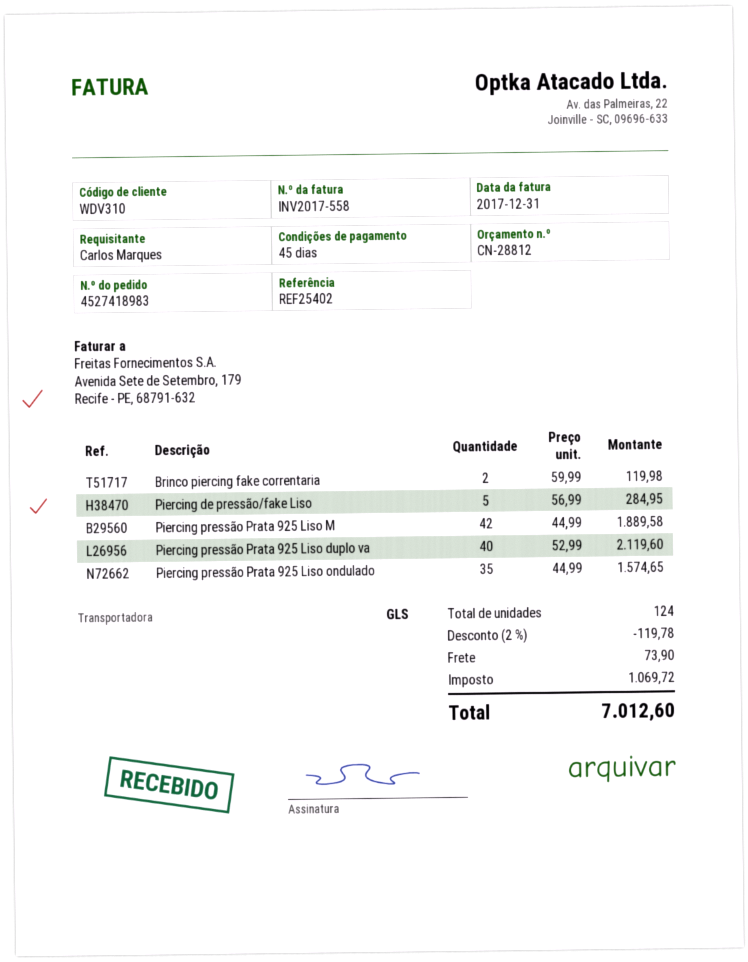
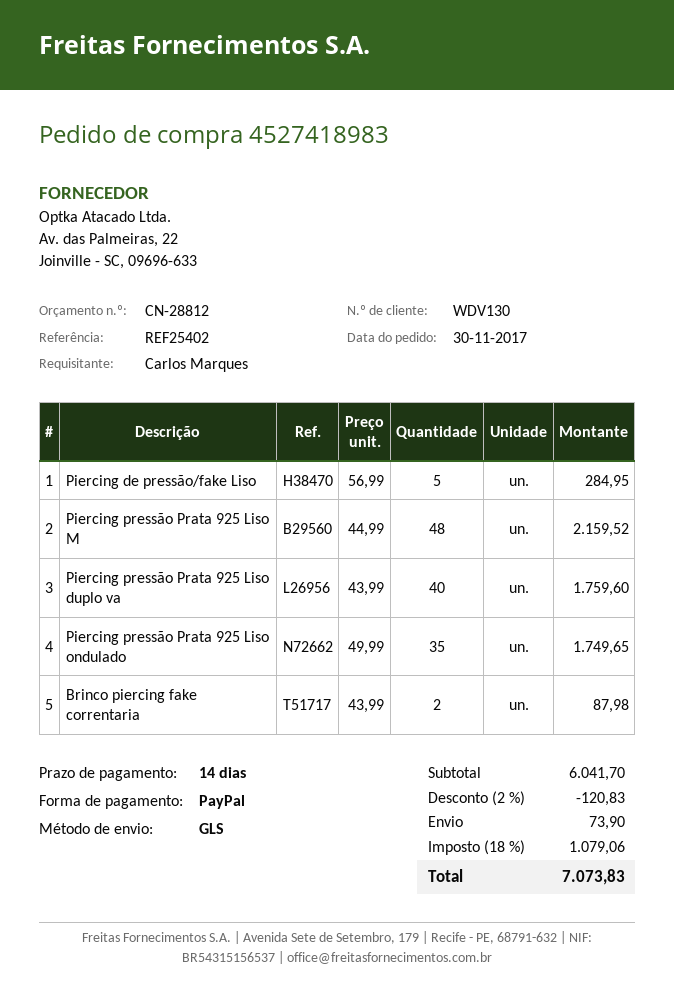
payment terms: 45 days -> 14 days
customer number: WDV310 -> WDV130
Brinco piercing fake correntaria: 2 x 59.99 = 119.98 -> 2 x 43.99 = 87.98
Piercing pressão Prata 925 Liso M: 42 x 44.99 = 1889.58 -> 48 x 44.99 = 2159.52
Piercing pressão Prata 925 Liso duplo va: 40 x 52.99 = 2119.60 -> 40 x 43.99 = 1759.60
Piercing pressão Prata 925 Liso ondulado: 35 x 44.99 = 1574.65 -> 35 x 49.99 = 1749.65
discount: 2% = 119.78 -> 2% = 120.83
tax: 1069.72 -> 1079.06
total: 7012.60 -> 7073.83

